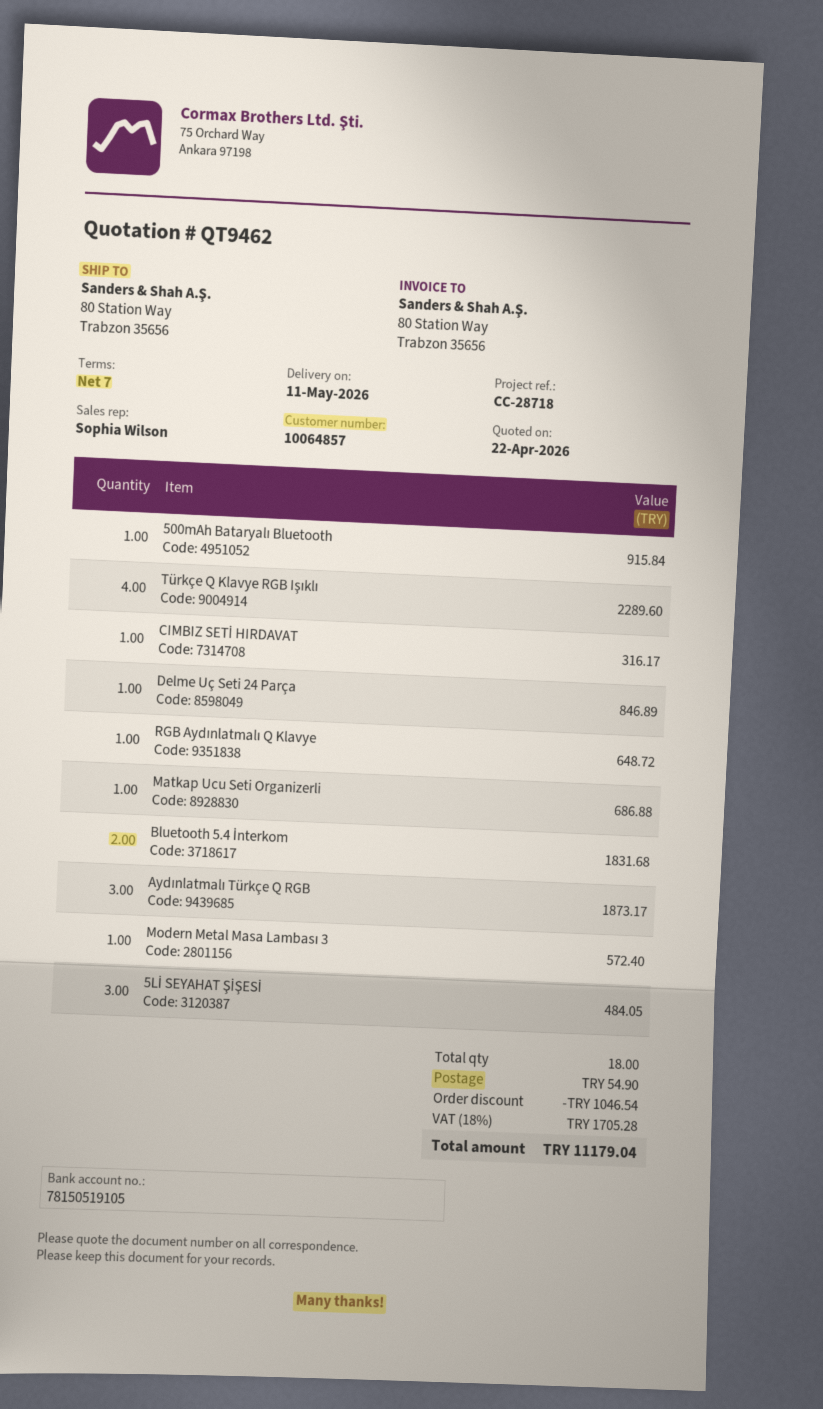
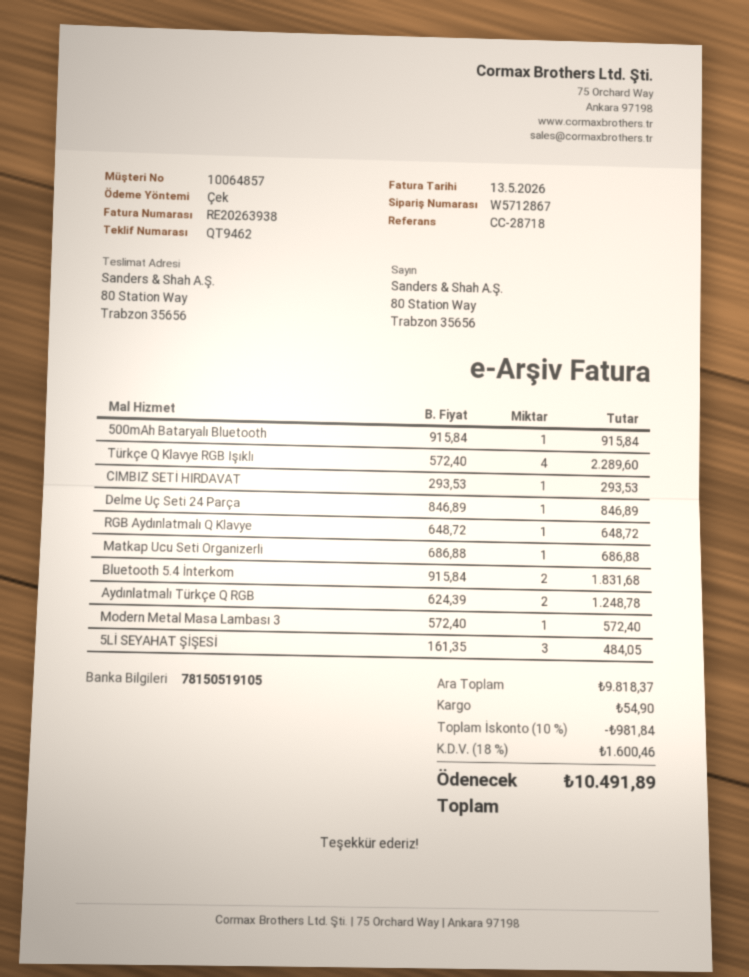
CIMBIZ SETİ HIRDAVAT: 1 for 316.17 -> 1 for 293.53
Aydınlatmalı Türkçe Q RGB: 3 for 1873.17 -> 2 for 1248.78
discount: 1046.54 -> 981.84
tax: 18% = 1705.28 -> 18% = 1600.46
total: 11179.04 -> 10491.89

